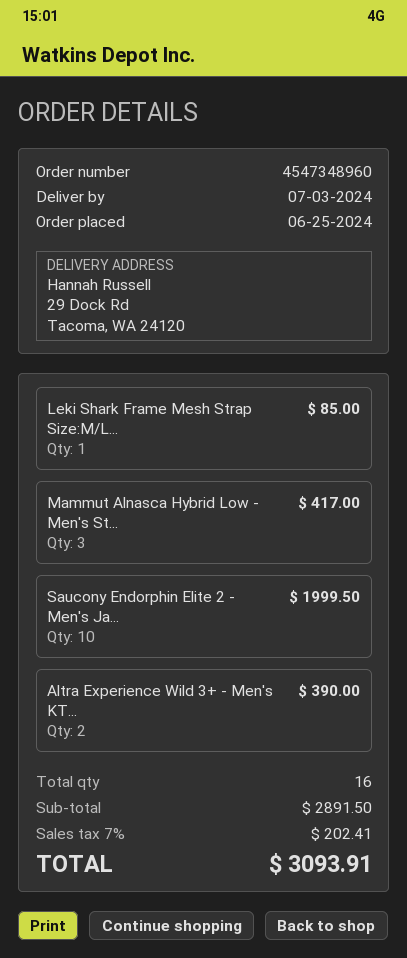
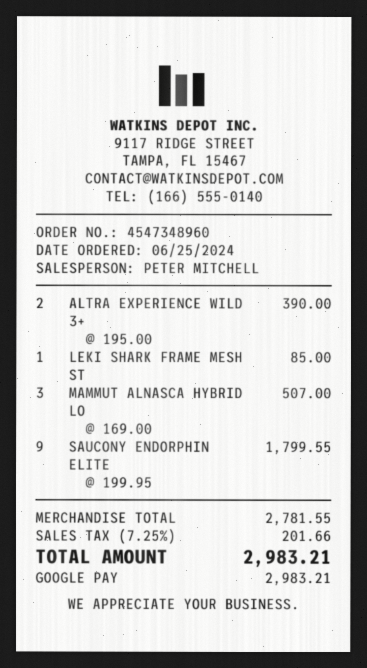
Mammut Alnasca Hybrid Low - Men's St...: 3 for 417.00 -> 3 for 507.00
Saucony Endorphin Elite 2 - Men's Ja...: 10 for 1999.50 -> 9 for 1799.55
subtotal: 2891.50 -> 2781.55
tax: 7% = 202.41 -> 7.25% = 201.66
total: 3093.91 -> 2983.21

